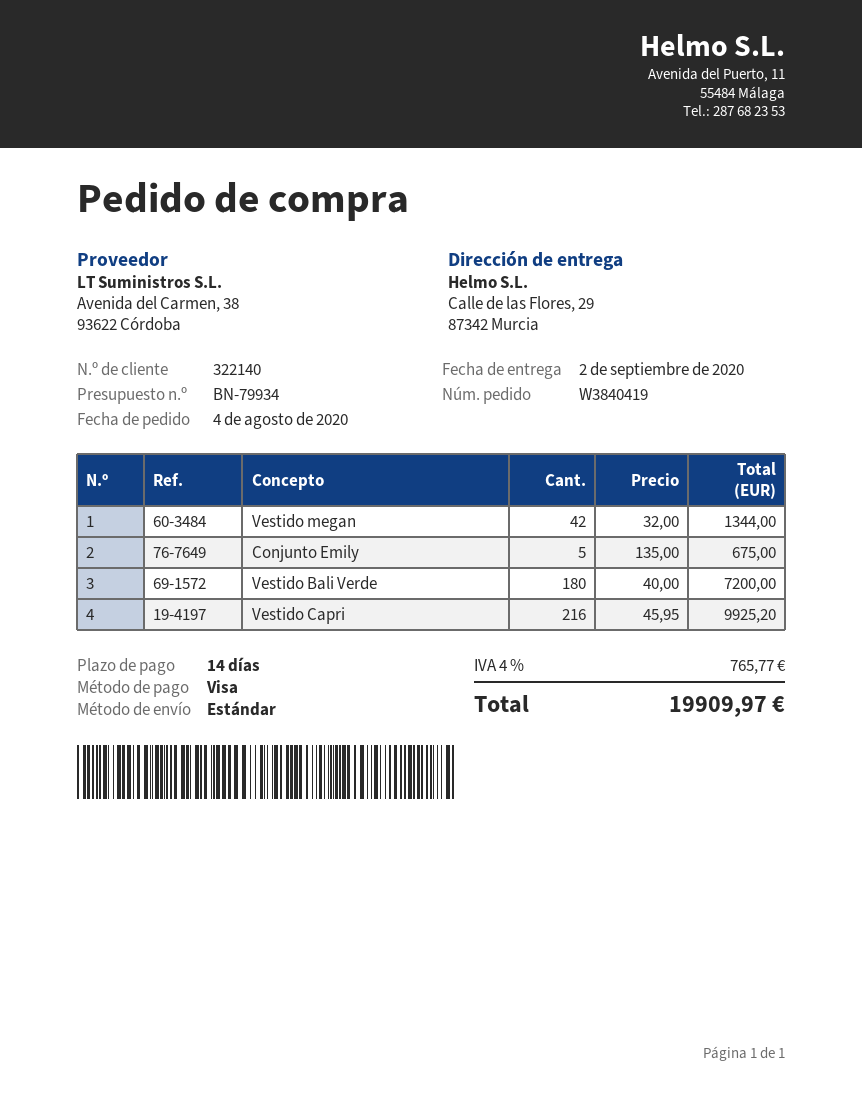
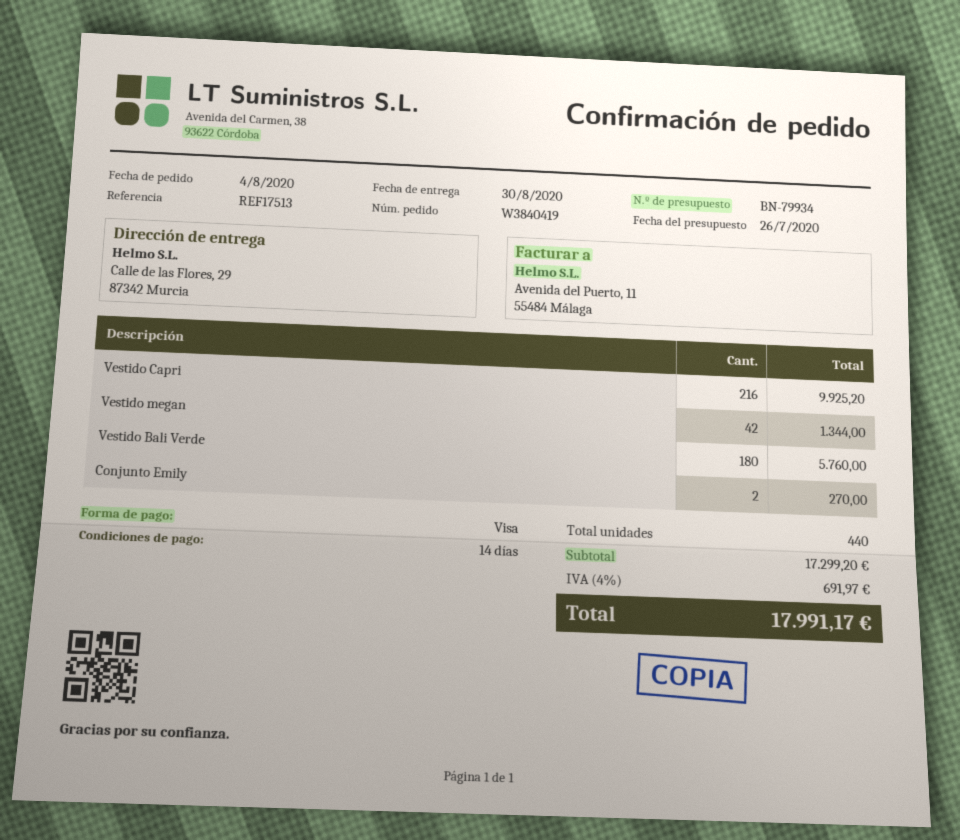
delivery date: 2020-09-02 -> 2020-08-30
Conjunto Emily: 5 for 675.00 -> 2 for 270.00
Vestido Bali Verde: 180 for 7200.00 -> 180 for 5760.00
tax: 4% = 765.77 -> 4% = 691.97
total: 19909.97 -> 17991.17

